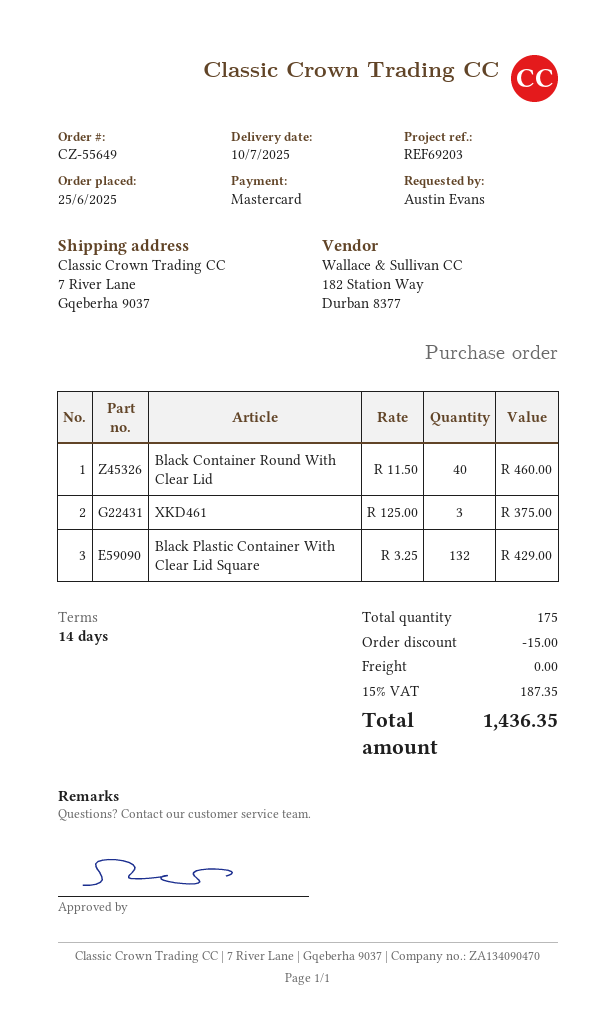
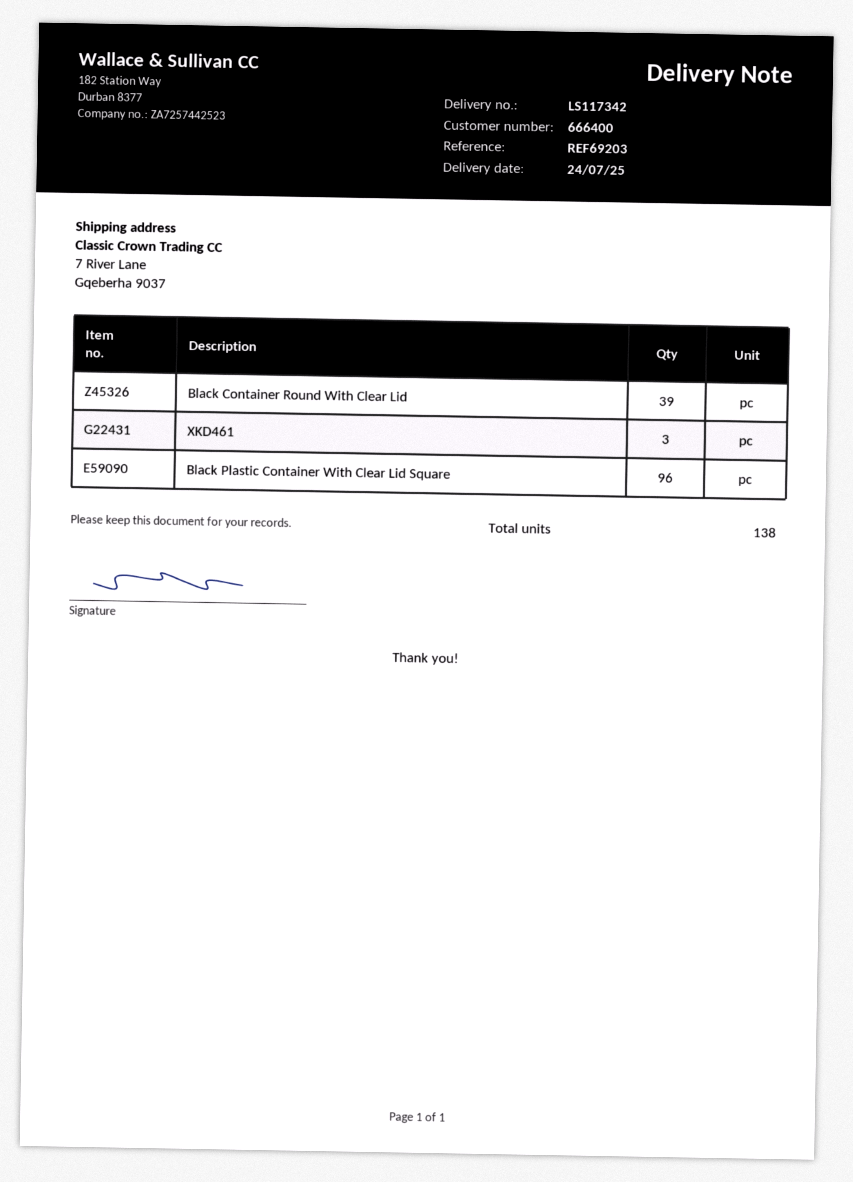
delivery date: 2025-07-10 -> 2025-07-24
Black Container Round With Clear Lid: 40 -> 39
Black Plastic Container With Clear Lid Square: 132 -> 96
total quantity: 175 -> 138

